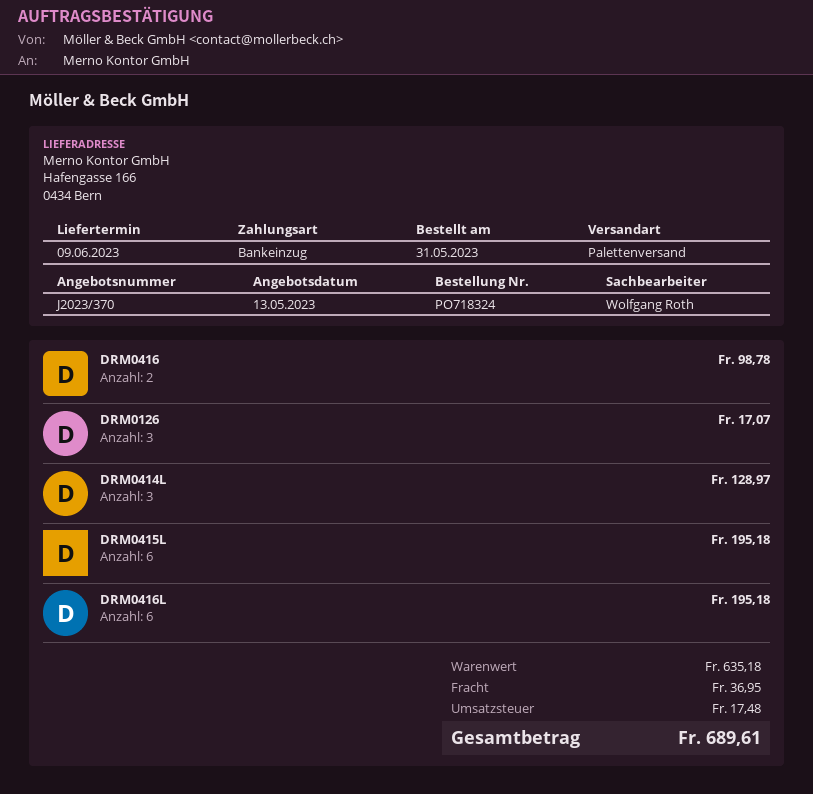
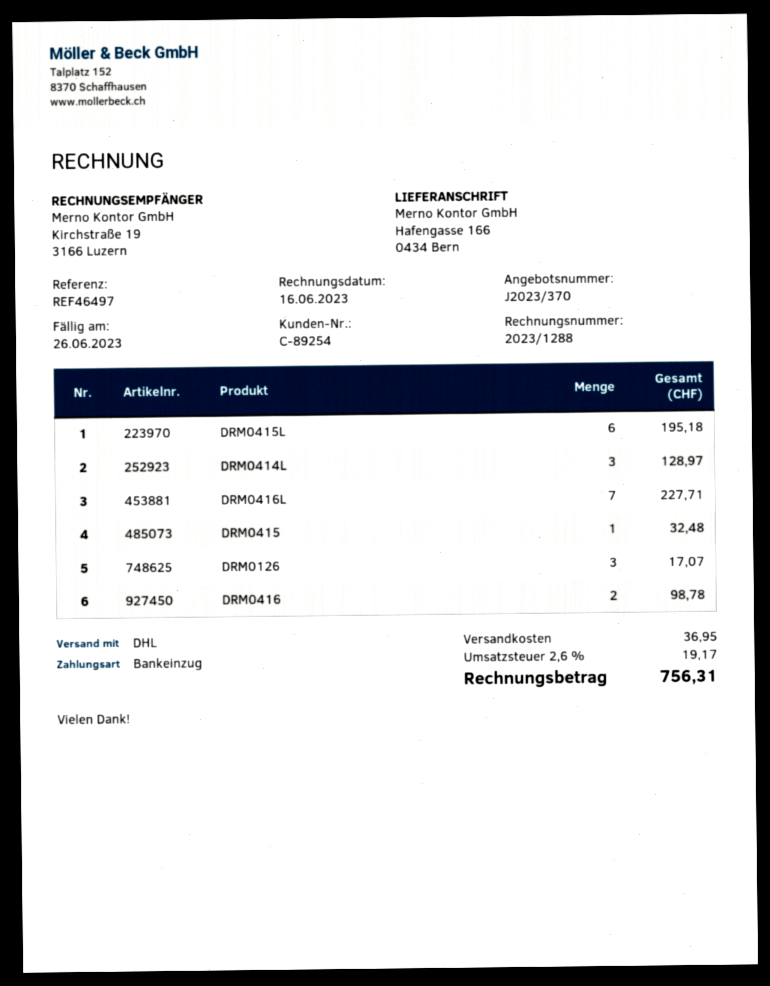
shipping method: pallet freight -> DHL
DRM0416L: 6 for 195.18 -> 7 for 227.71
DRM0415: none -> 1 for 32.48
tax: 17.48 -> 19.17
total: 689.61 -> 756.31

